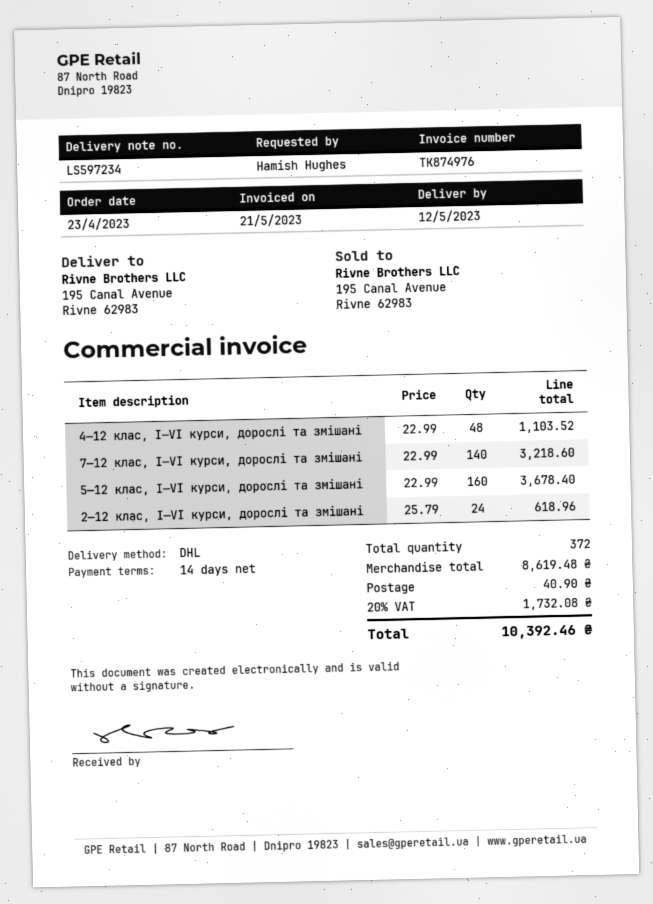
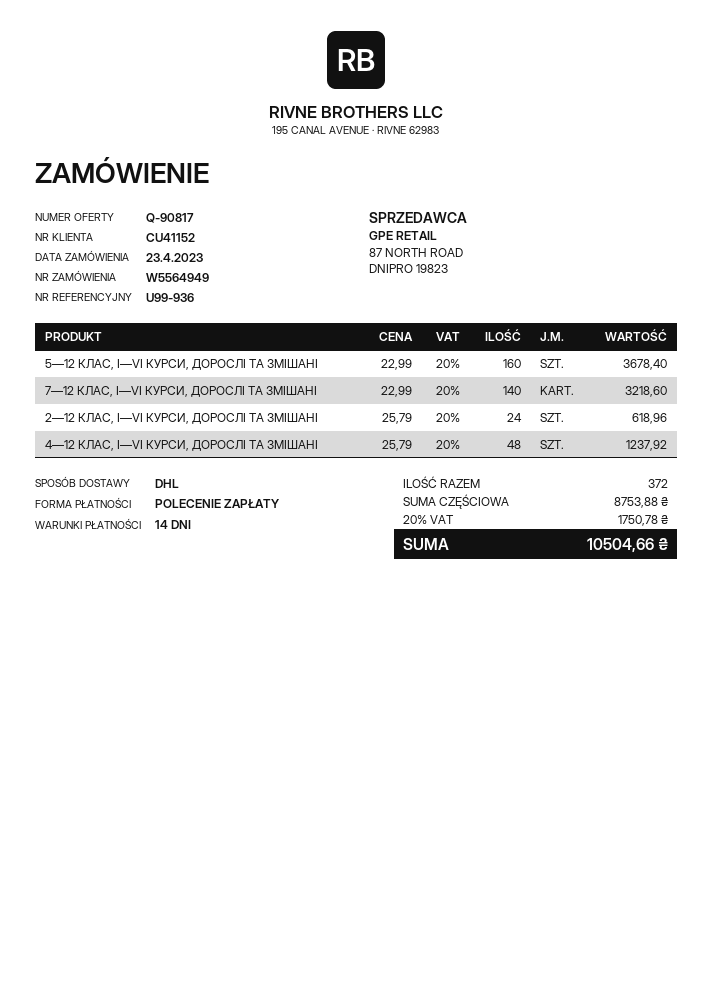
4—12 клас, I—VI курси, дорослі та змішані: 48 x 22.99 = 1103.52 -> 48 x 25.79 = 1237.92
subtotal: 8619.48 -> 8753.88
shipping: 40.90 -> none
tax: 20% = 1732.08 -> 20% = 1750.78
total: 10392.46 -> 10504.66

